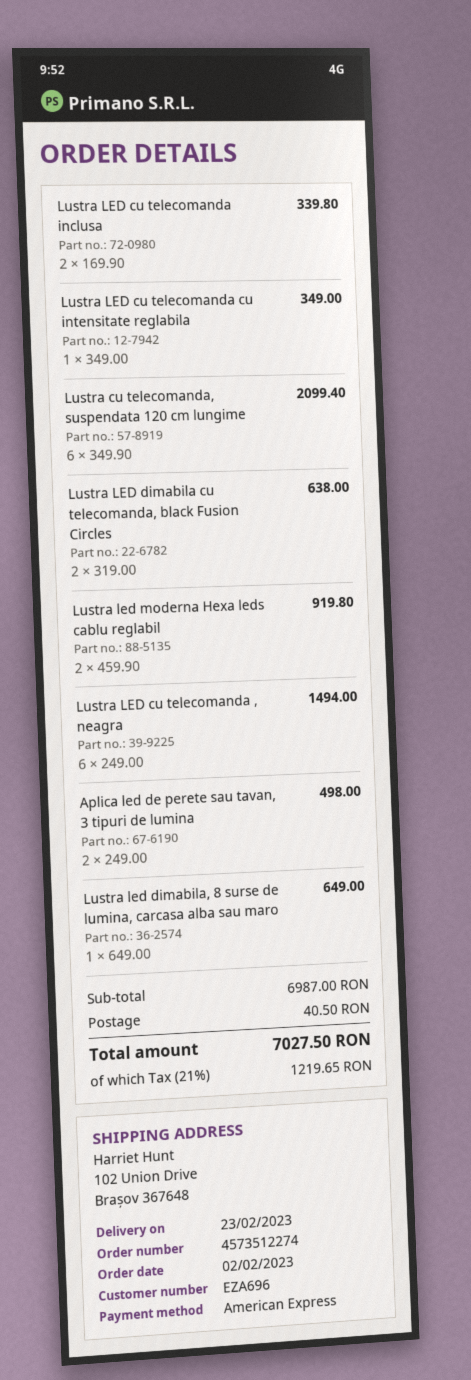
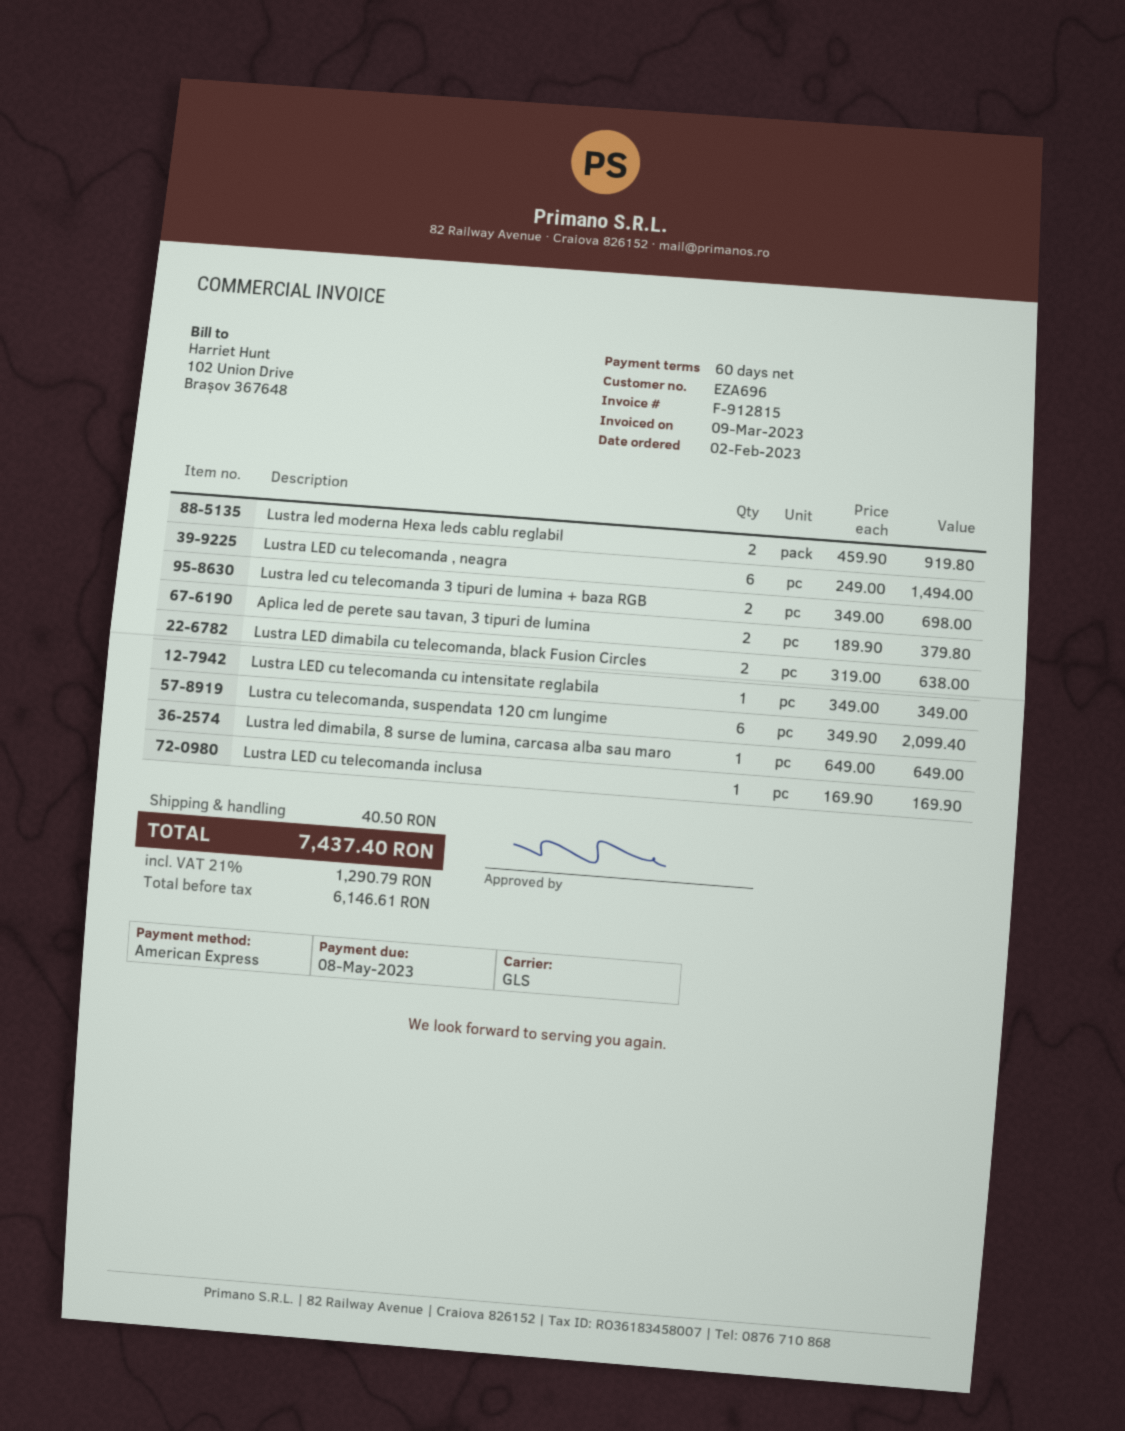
Lustra LED cu telecomanda inclusa: 2 x 169.90 = 339.80 -> 1 x 169.90 = 169.90
Aplica led de perete sau tavan, 3 tipuri de lumina: 2 x 249.00 = 498.00 -> 2 x 189.90 = 379.80
Lustra led cu telecomanda 3 tipuri de lumina + baza RGB: none -> 2 x 349.00 = 698.00
tax: 21% = 1219.65 -> 21% = 1290.79
total: 7027.50 -> 7437.40

